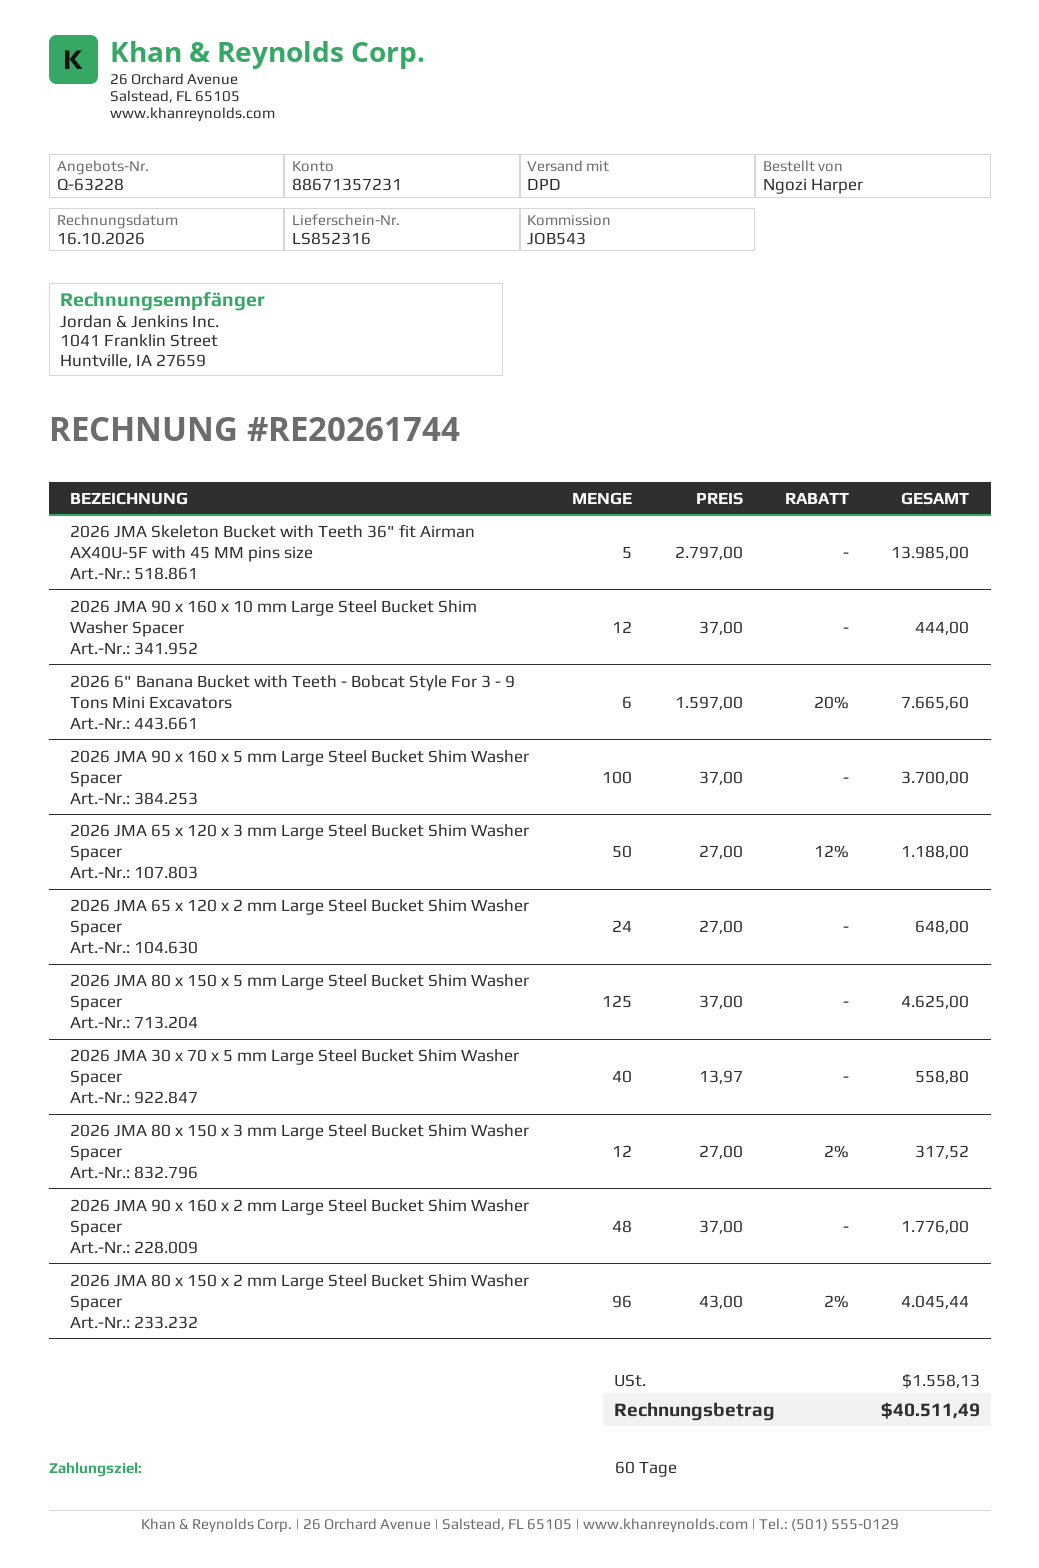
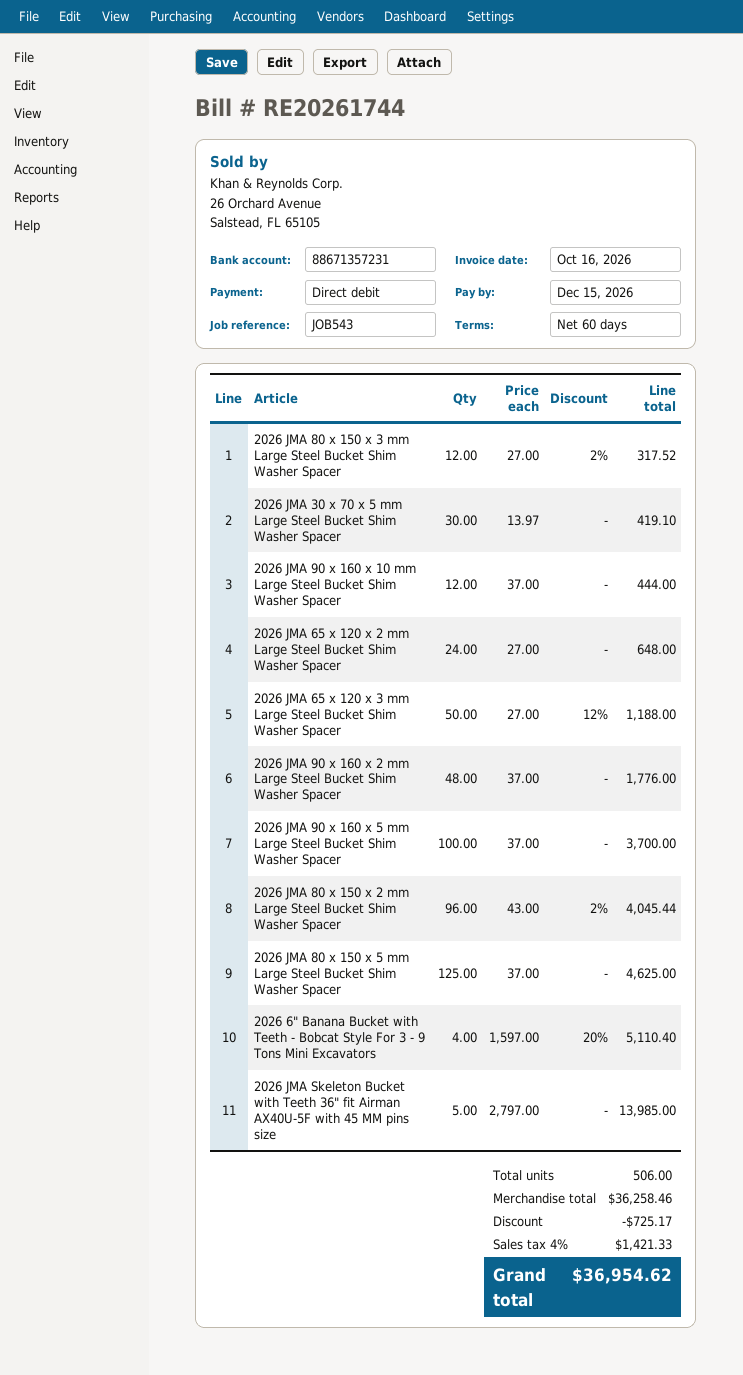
2026 6" Banana Bucket with Teeth - Bobcat Style For 3 - 9 Tons Mini Excavators: 6 x 1597.00 - 20% = 7665.60 -> 4 x 1597.00 - 20% = 5110.40
2026 JMA 30 x 70 x 5 mm Large Steel Bucket Shim Washer Spacer: 40 x 13.97 = 558.80 -> 30 x 13.97 = 419.10
discount: none -> 725.17
tax: 1558.13 -> 1421.33
total: 40511.49 -> 36954.62

